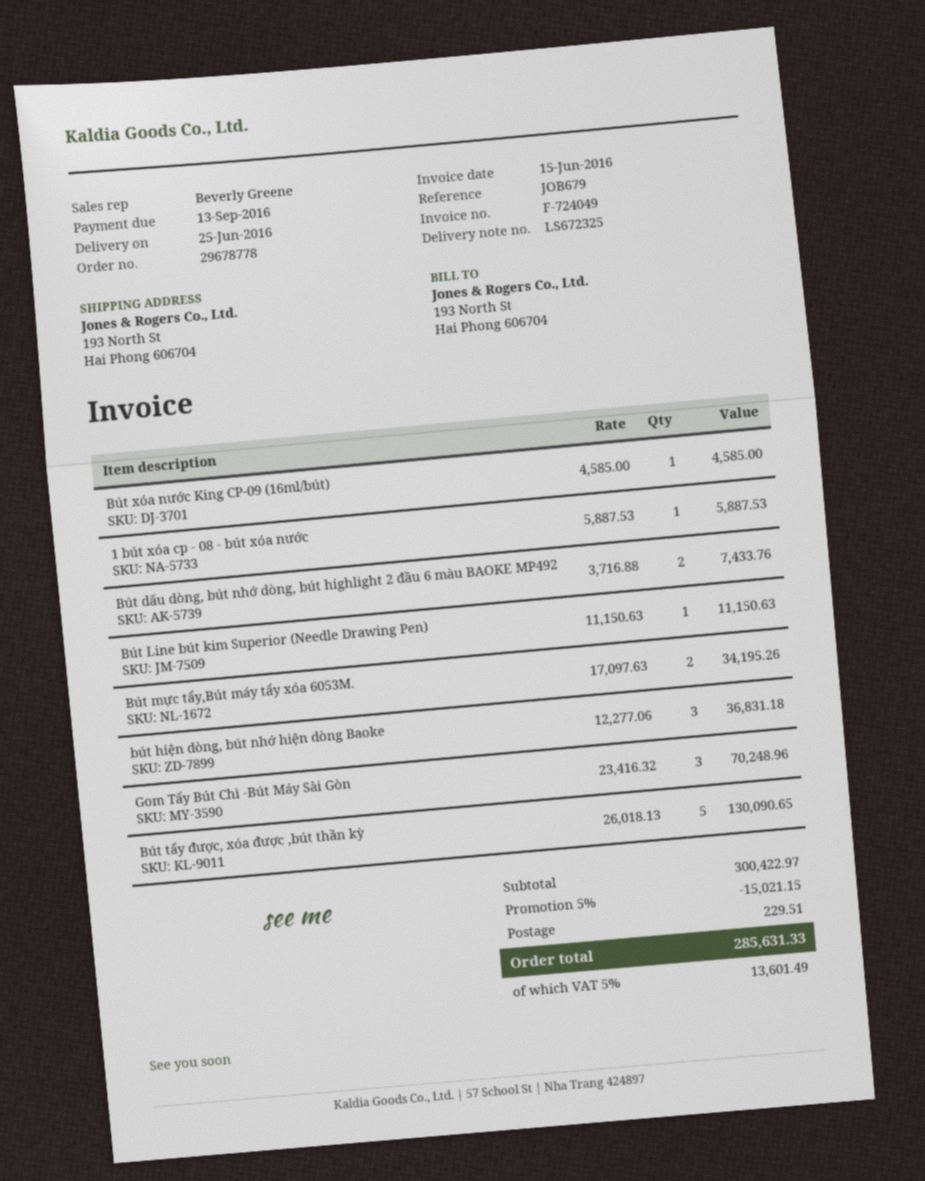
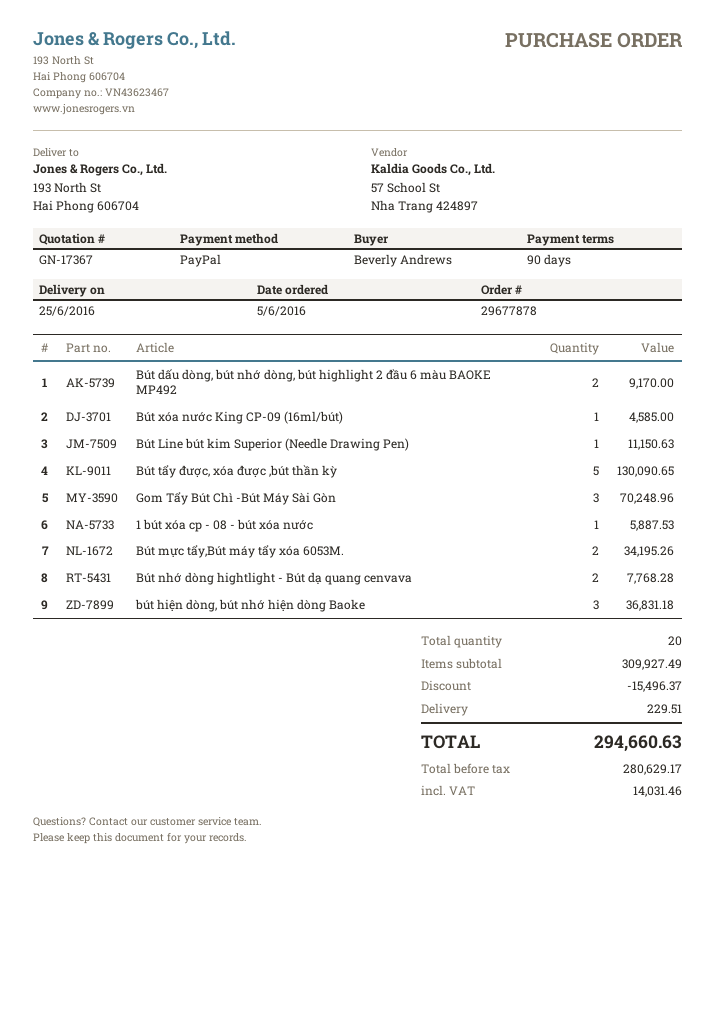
order number: 29678778 -> 29677878
Bút dấu dòng, bút nhớ dòng, bút highlight 2 đầu 6 màu BAOKE MP492: 2 for 7433.76 -> 2 for 9170.00
Bút nhớ dòng hightlight - Bút dạ quang cenvava: none -> 2 for 7768.28
subtotal: 300422.97 -> 309927.49
discount: 15021.15 -> 15496.37
tax: 13601.49 -> 14031.46
total: 285631.33 -> 294660.63

